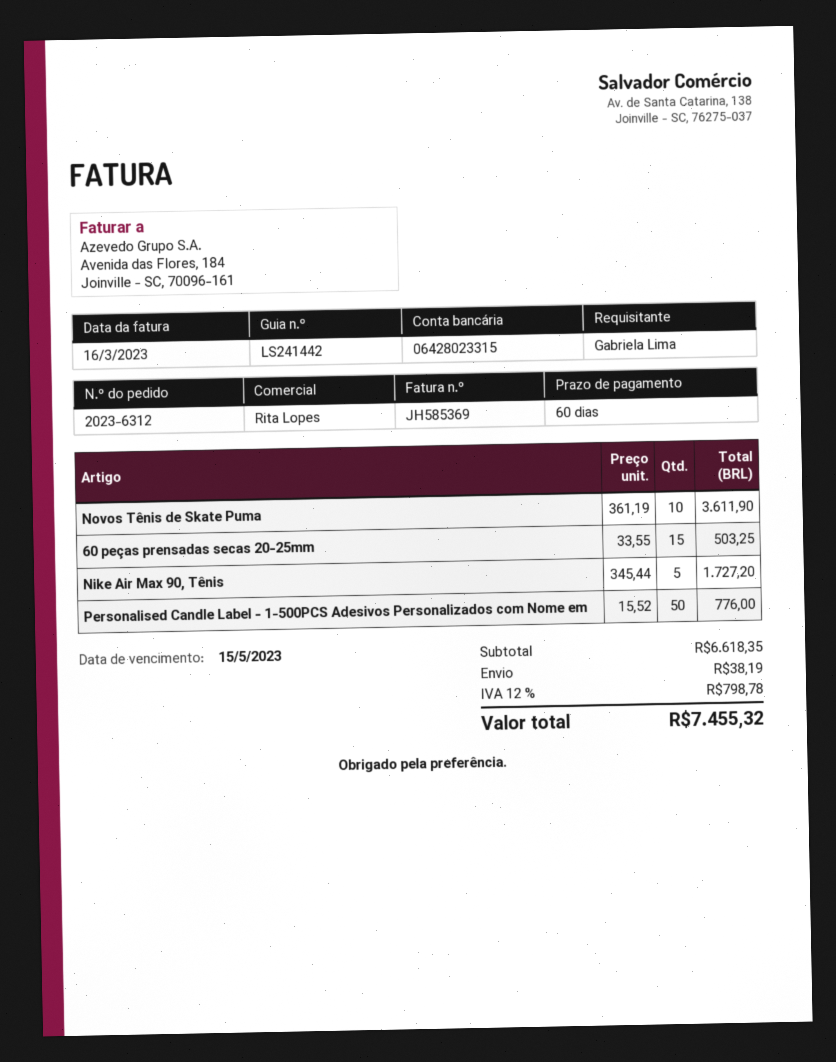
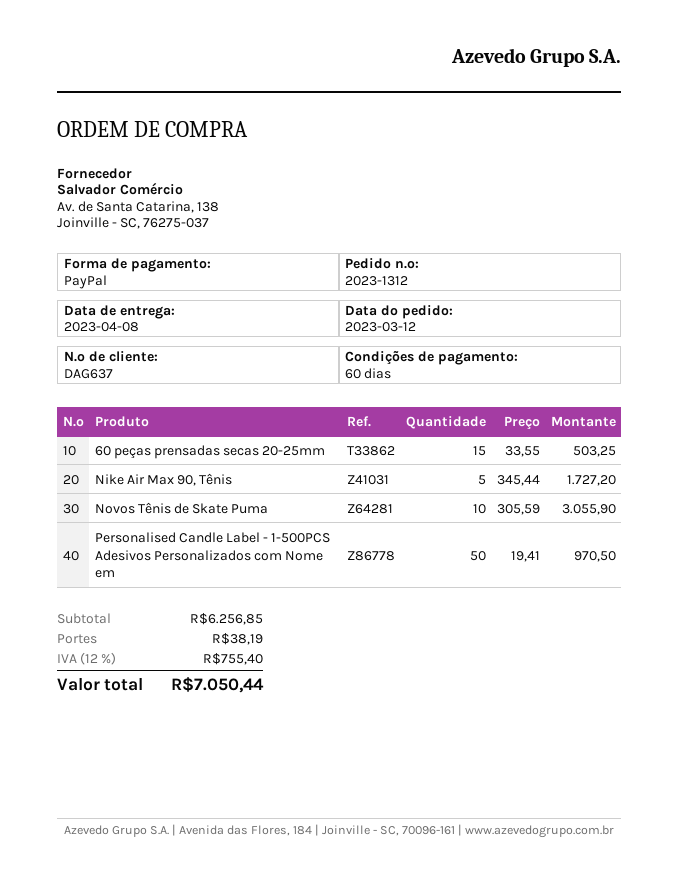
order number: 2023-6312 -> 2023-1312
Novos Tênis de Skate Puma: 10 x 361.19 = 3611.90 -> 10 x 305.59 = 3055.90
Personalised Candle Label - 1-500PCS Adesivos Personalizados com Nome em: 50 x 15.52 = 776.00 -> 50 x 19.41 = 970.50
subtotal: 6618.35 -> 6256.85
tax: 12% = 798.78 -> 12% = 755.40
total: 7455.32 -> 7050.44

